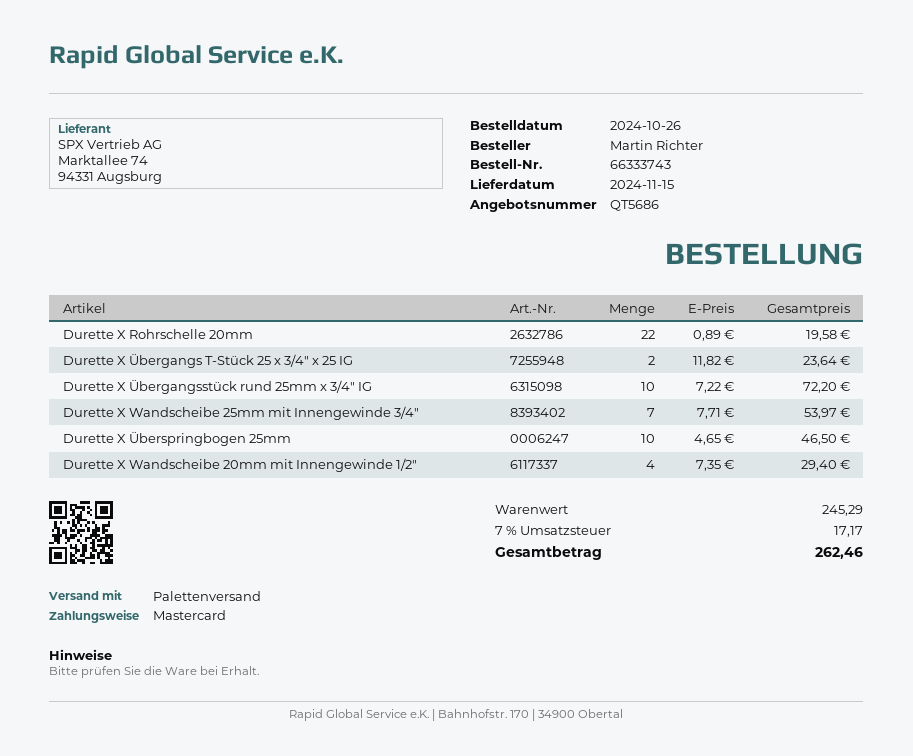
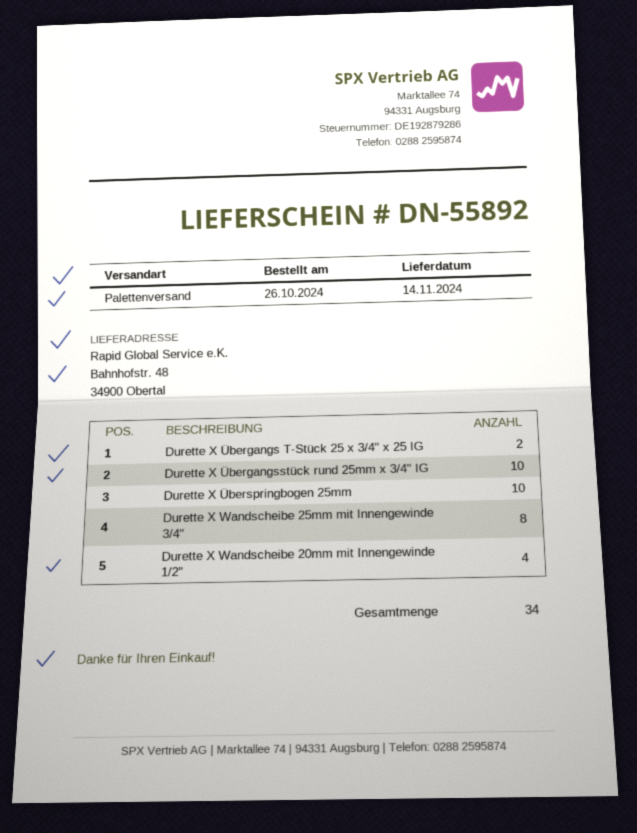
delivery date: 2024-11-15 -> 2024-11-14
Durette X Rohrschelle 20mm: 22 -> none
Durette X Wandscheibe 25mm mit Innengewinde 3/4": 7 -> 8

